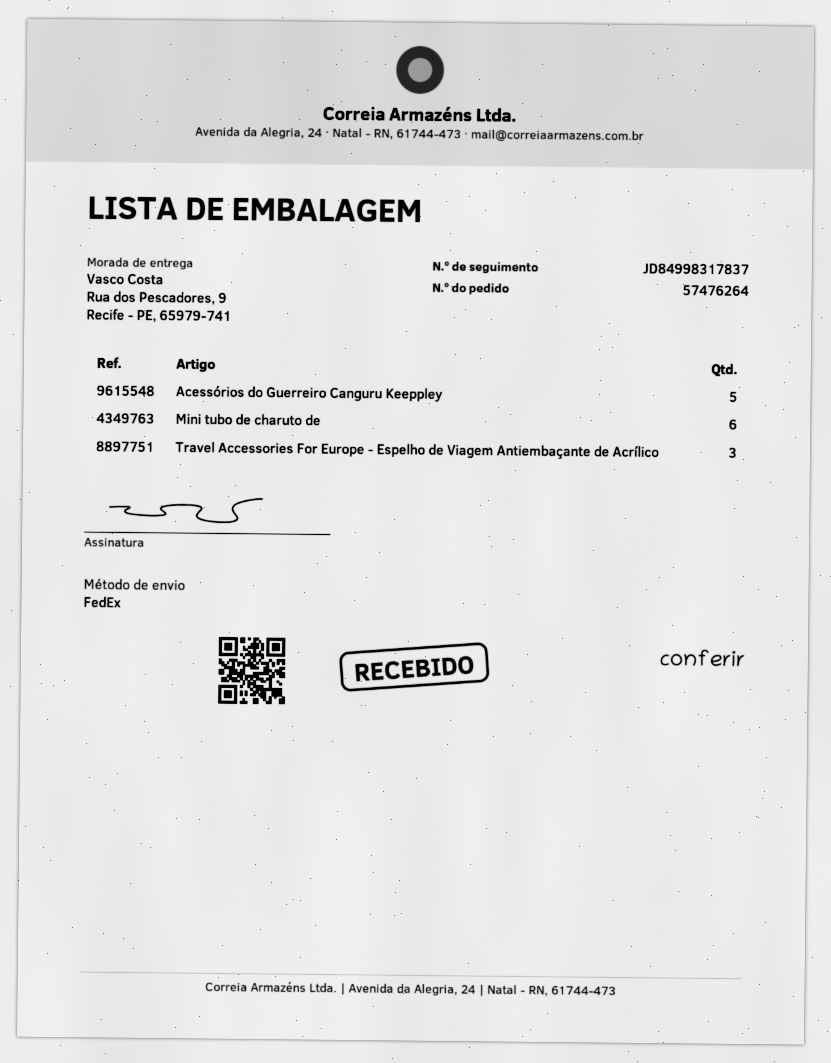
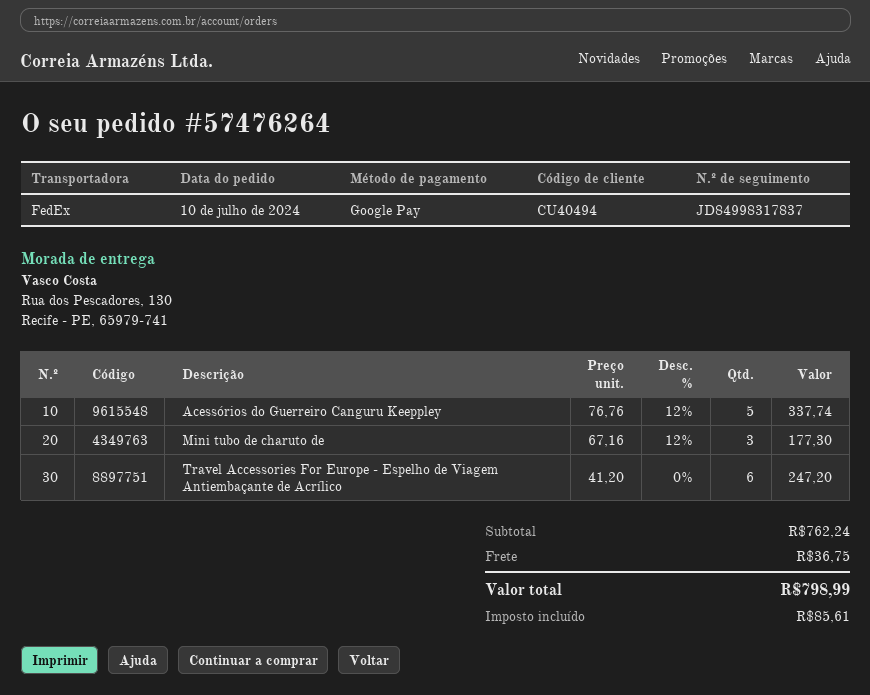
ship to: Rua dos Pescadores, 9, Recife - PE, 65979-741 -> Rua dos Pescadores, 130, Recife - PE, 65979-741
Mini tubo de charuto de: 6 -> 3
Travel Accessories For Europe - Espelho de Viagem Antiembaçante de Acrílico: 3 -> 6

